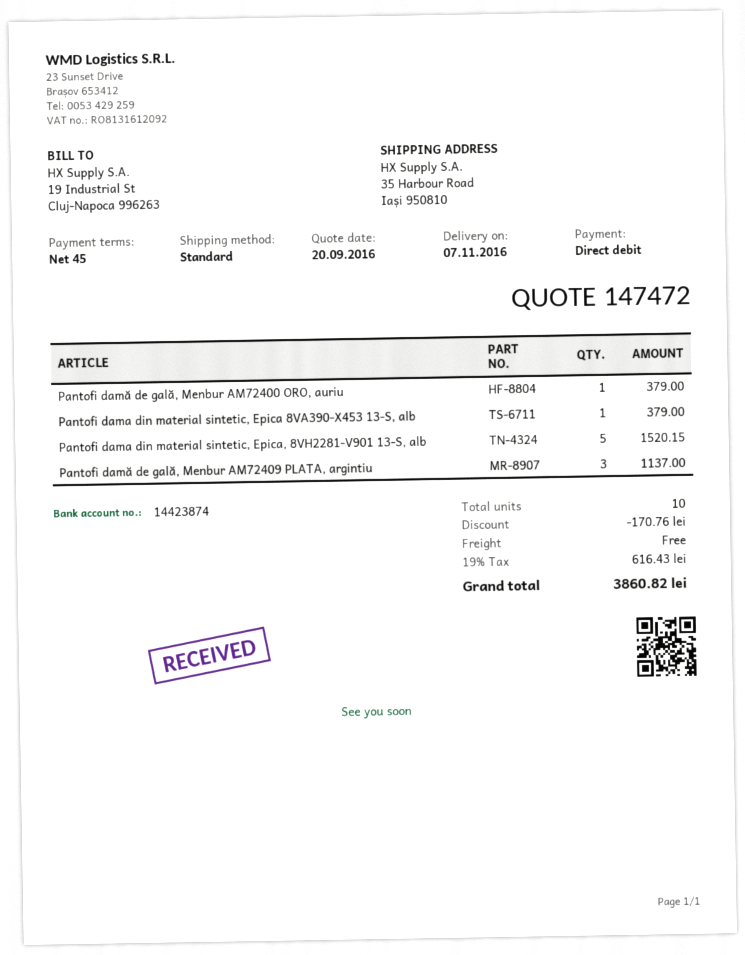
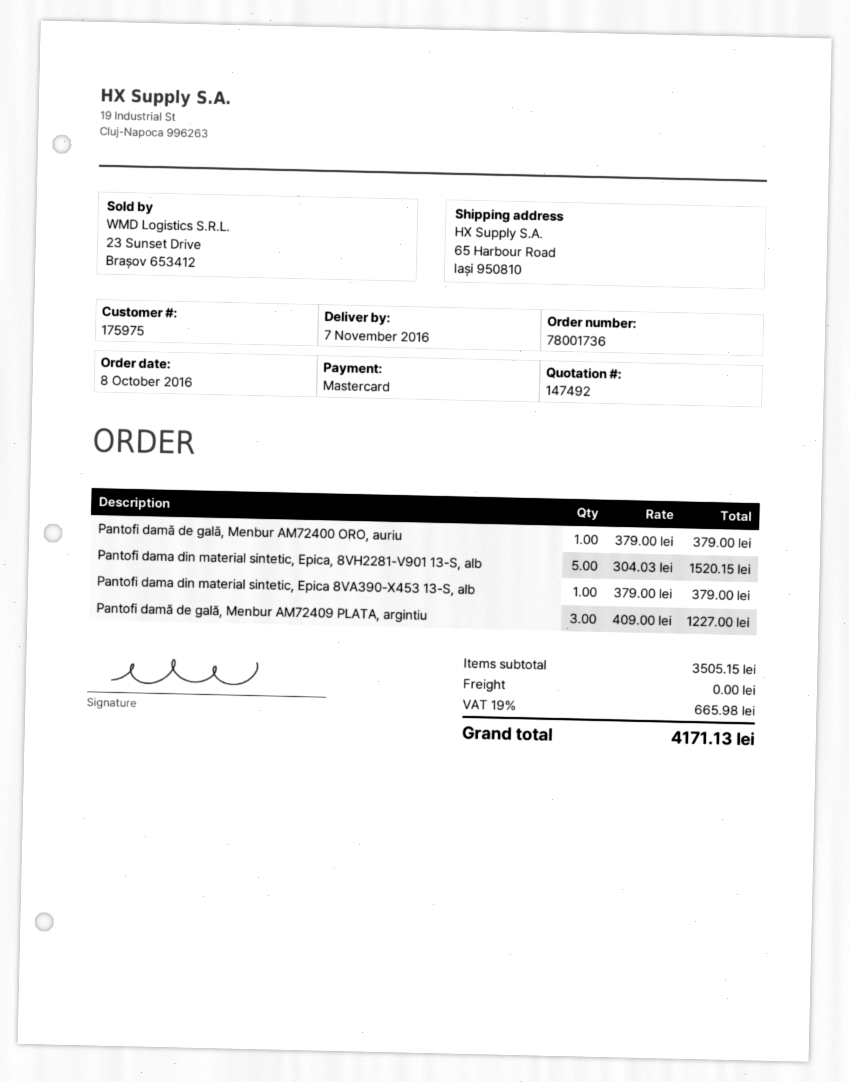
quote number: 147472 -> 147492
payment method: direct debit -> Mastercard
ship to: 35 Harbour Road, Iași 950810 -> 65 Harbour Road, Iași 950810
Pantofi damă de gală, Menbur AM72409 PLATA, argintiu: 3 for 1137.00 -> 3 for 1227.00
discount: 170.76 -> none
tax: 19% = 616.43 -> 19% = 665.98
total: 3860.82 -> 4171.13

